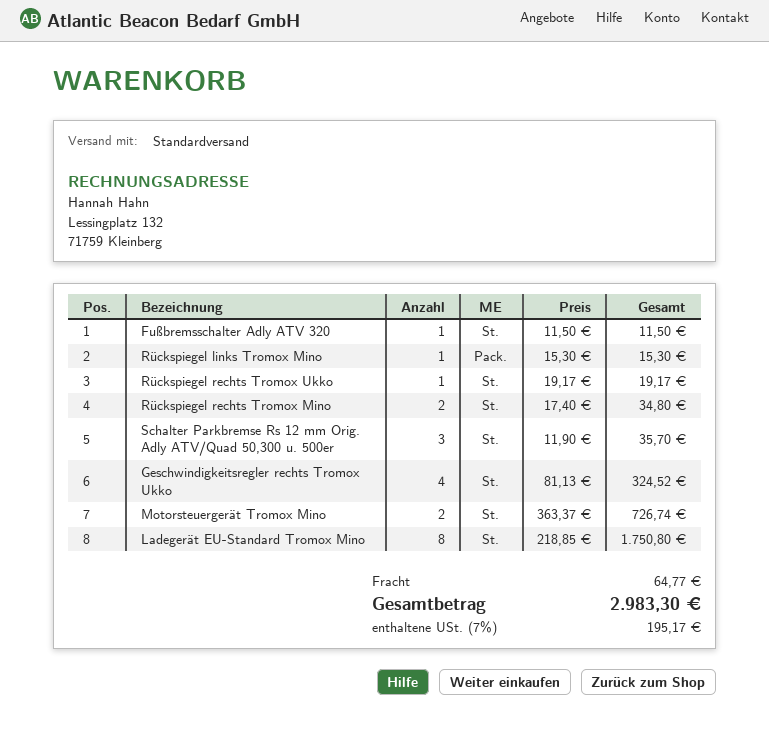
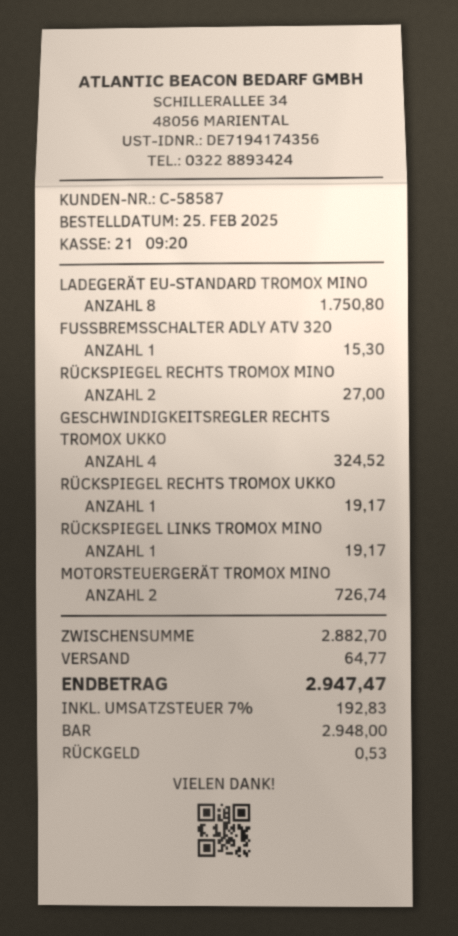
Fußbremsschalter Adly ATV 320: 1 for 11.50 -> 1 for 15.30
Rückspiegel links Tromox Mino: 1 for 15.30 -> 1 for 19.17
Rückspiegel rechts Tromox Mino: 2 for 34.80 -> 2 for 27.00
Schalter Parkbremse Rs 12 mm Orig. Adly ATV/Quad 50,300 u. 500er: 3 for 35.70 -> none
tax: 7% = 195.17 -> 7% = 192.83
total: 2983.30 -> 2947.47

